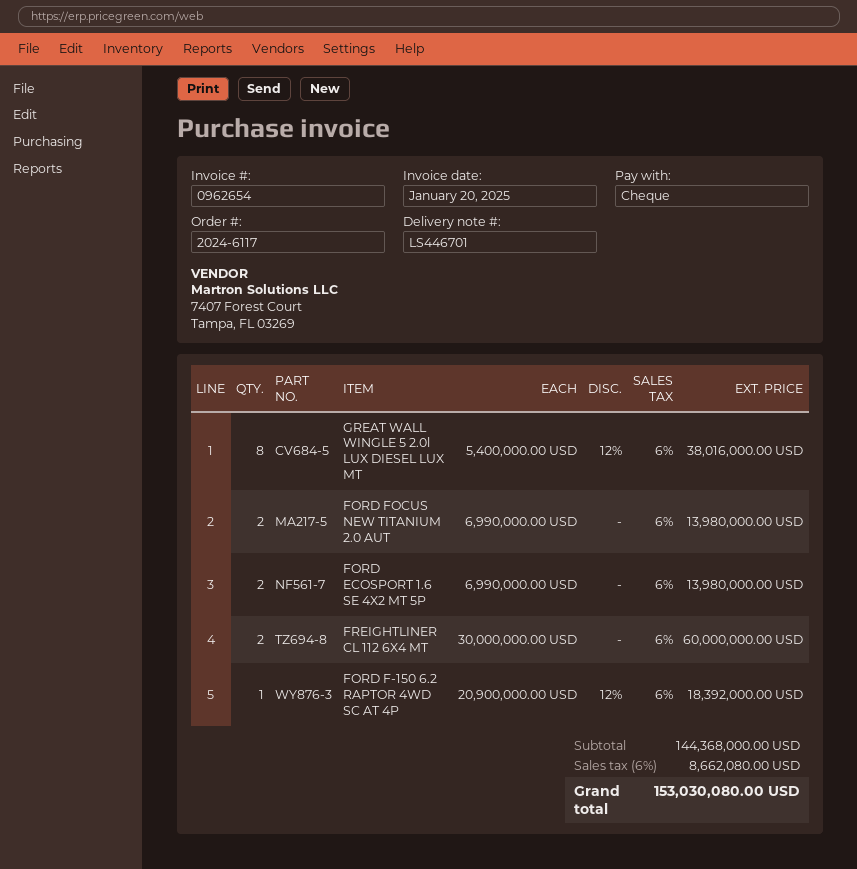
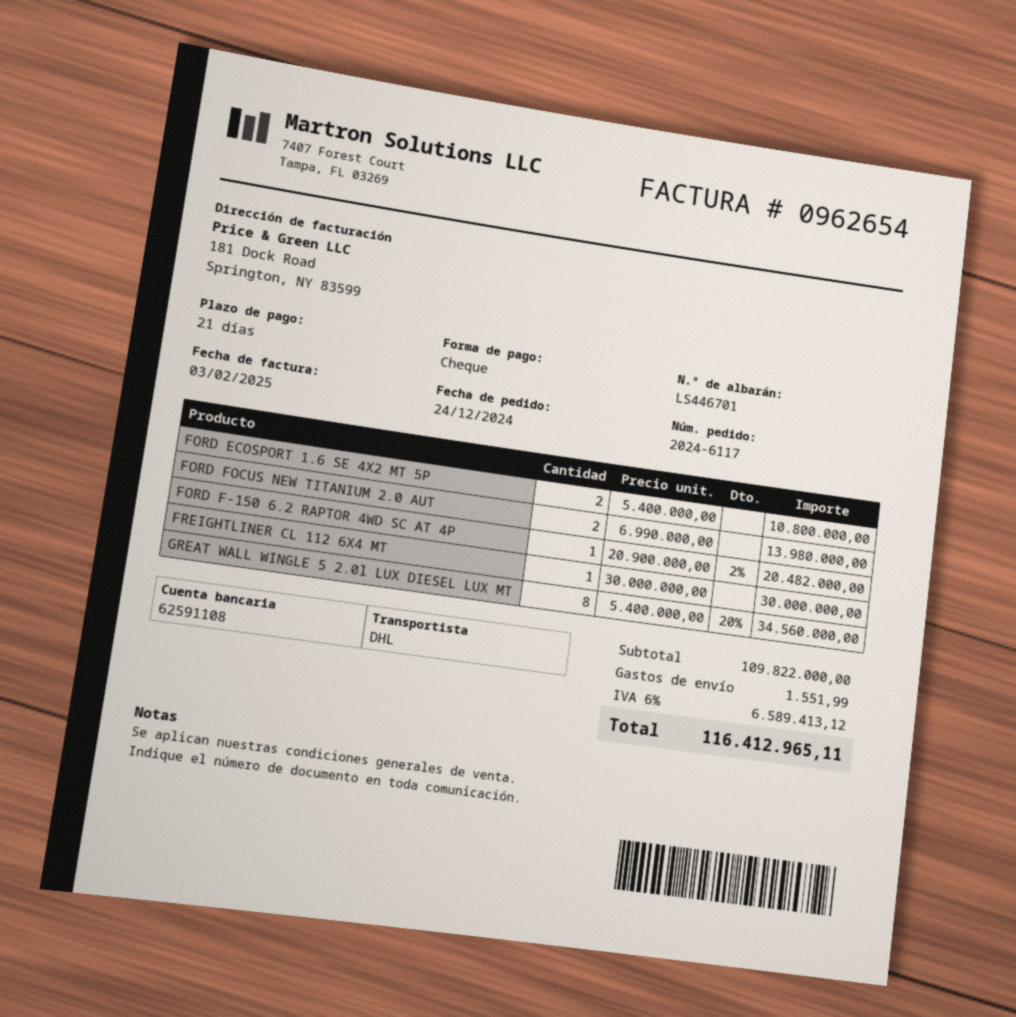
invoice date: 2025-01-20 -> 2025-02-03
GREAT WALL WINGLE 5 2.0l LUX DIESEL LUX MT: 8 x 5400000.00 - 12% = 38016000.00 -> 8 x 5400000.00 - 20% = 34560000.00
FORD ECOSPORT 1.6 SE 4X2 MT 5P: 2 x 6990000.00 = 13980000.00 -> 2 x 5400000.00 = 10800000.00
FREIGHTLINER CL 112 6X4 MT: 2 x 30000000.00 = 60000000.00 -> 1 x 30000000.00 = 30000000.00
FORD F-150 6.2 RAPTOR 4WD SC AT 4P: 1 x 20900000.00 - 12% = 18392000.00 -> 1 x 20900000.00 - 2% = 20482000.00
subtotal: 144368000.00 -> 109822000.00
shipping: none -> 1551.99
tax: 6% = 8662080.00 -> 6% = 6589413.12
total: 153030080.00 -> 116412965.11

